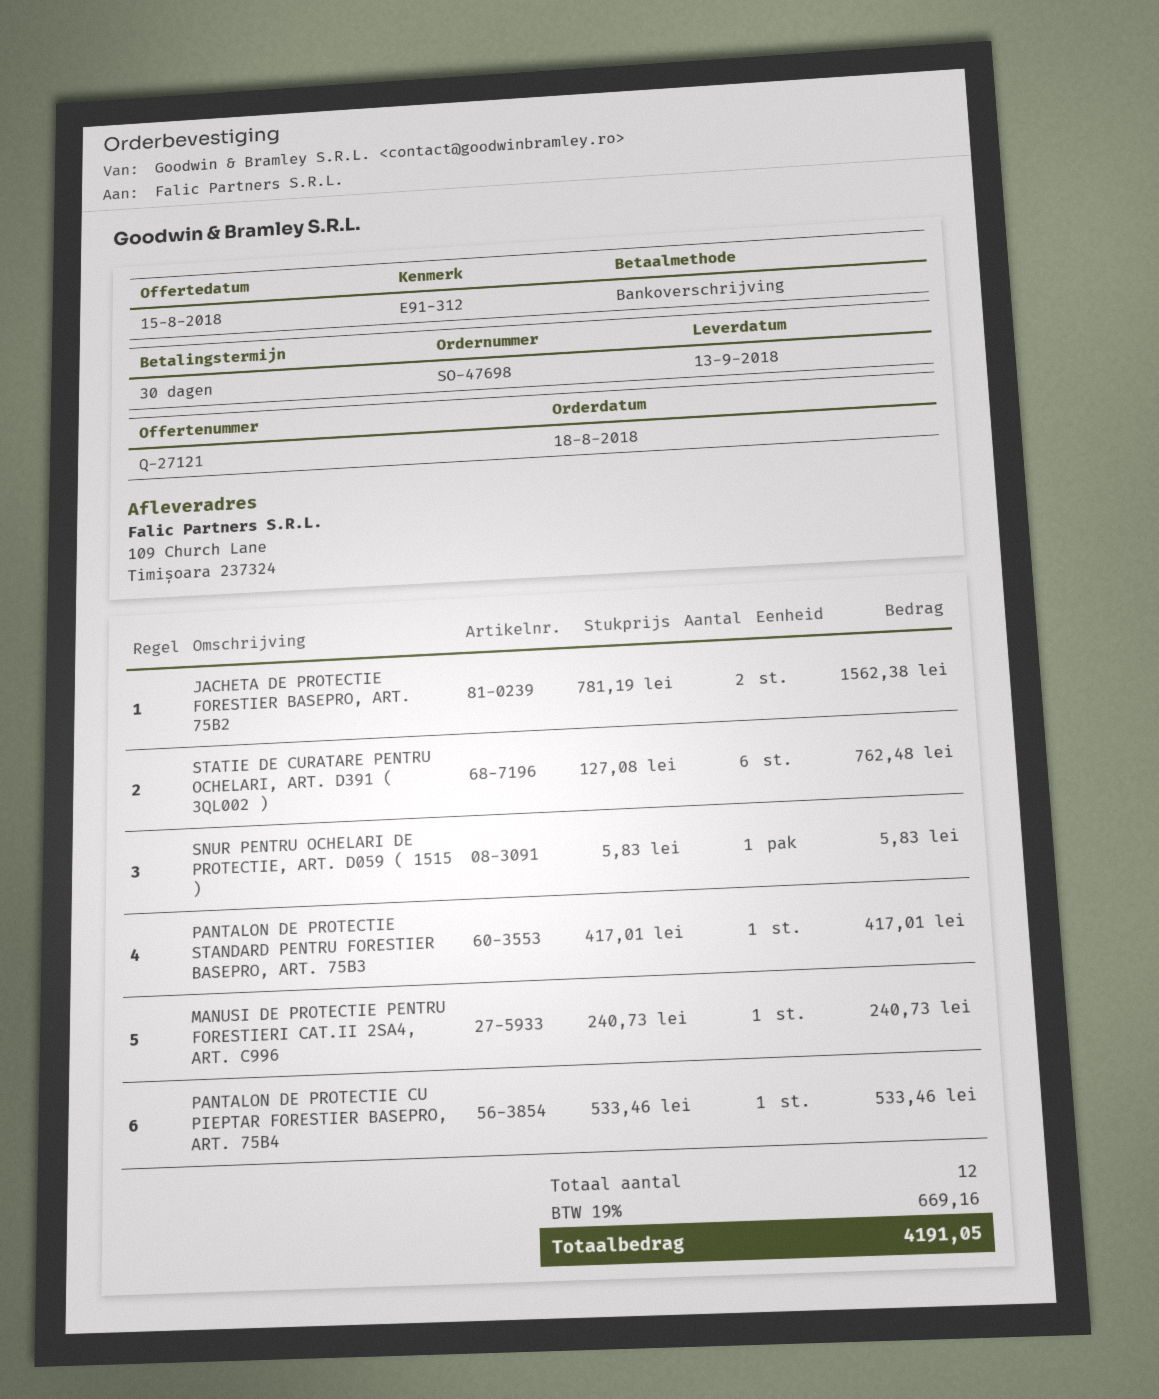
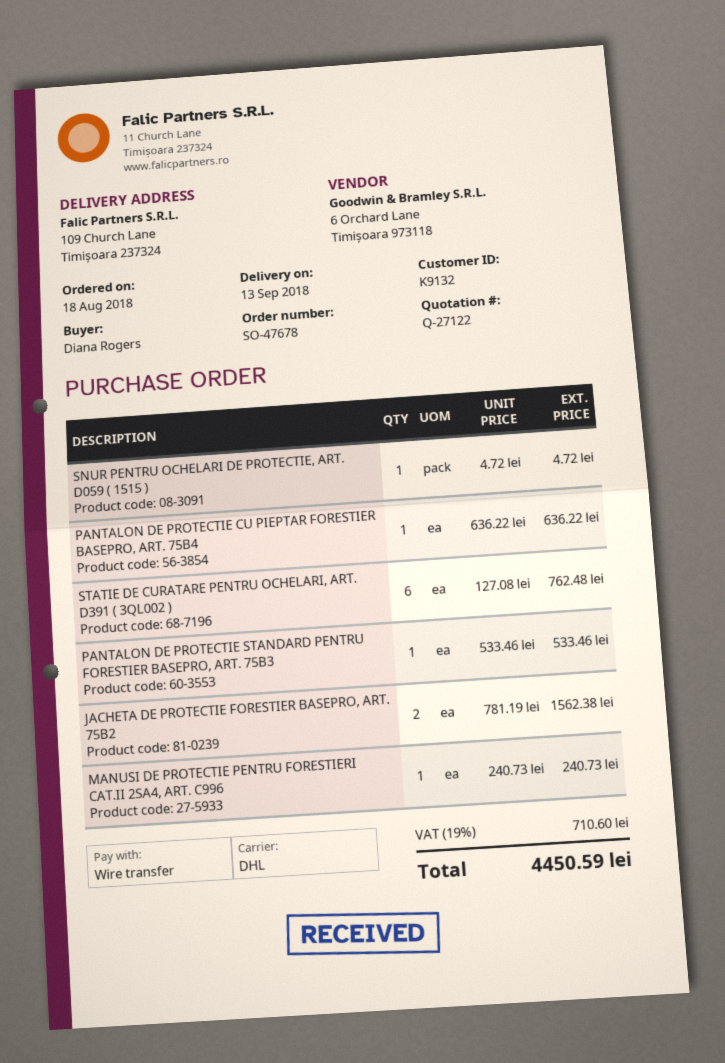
quote number: Q-27121 -> Q-27122
order number: SO-47698 -> SO-47678
SNUR PENTRU OCHELARI DE PROTECTIE, ART. D059 ( 1515 ): 1 x 5.83 = 5.83 -> 1 x 4.72 = 4.72
PANTALON DE PROTECTIE STANDARD PENTRU FORESTIER BASEPRO, ART. 75B3: 1 x 417.01 = 417.01 -> 1 x 533.46 = 533.46
PANTALON DE PROTECTIE CU PIEPTAR FORESTIER BASEPRO, ART. 75B4: 1 x 533.46 = 533.46 -> 1 x 636.22 = 636.22
tax: 19% = 669.16 -> 19% = 710.60
total: 4191.05 -> 4450.59

